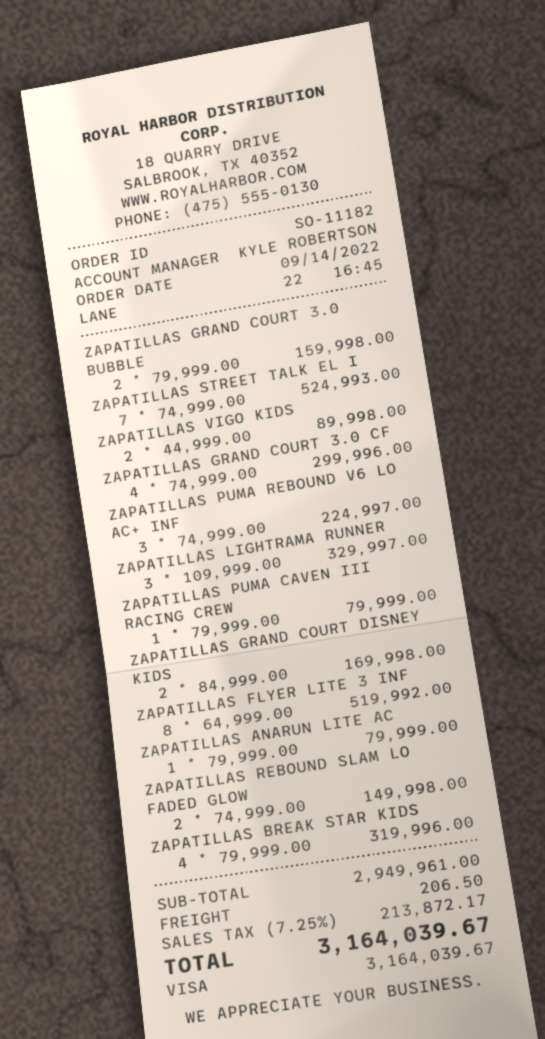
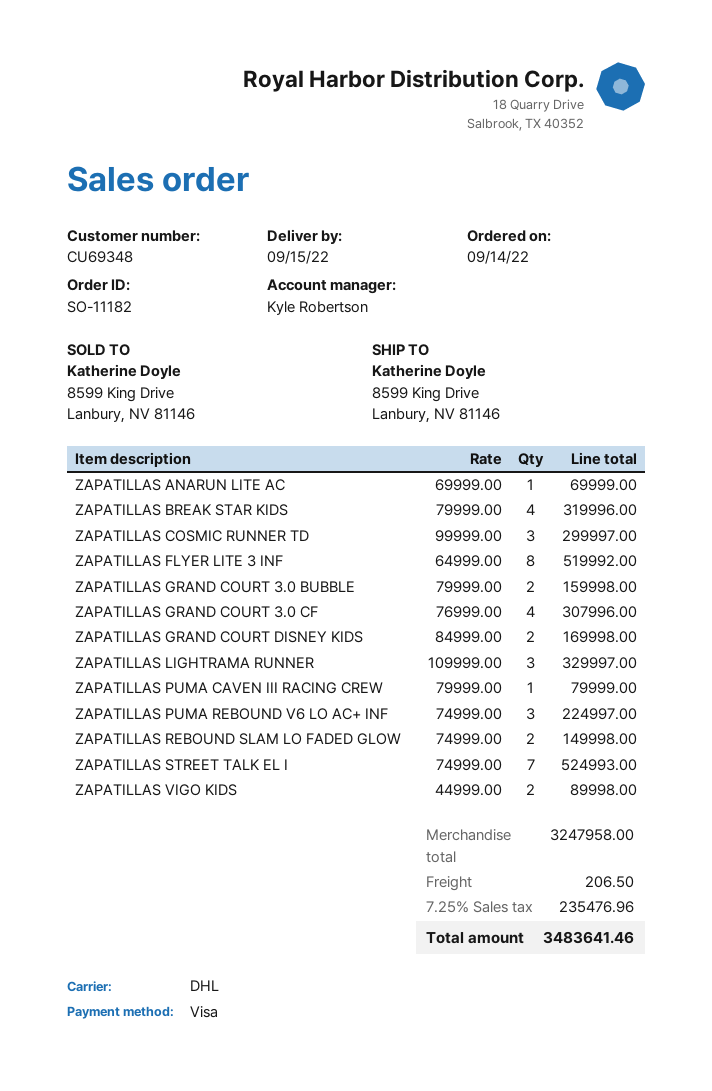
ZAPATILLAS GRAND COURT 3.0 CF: 4 x 74999.00 = 299996.00 -> 4 x 76999.00 = 307996.00
ZAPATILLAS ANARUN LITE AC: 1 x 79999.00 = 79999.00 -> 1 x 69999.00 = 69999.00
ZAPATILLAS COSMIC RUNNER TD: none -> 3 x 99999.00 = 299997.00
subtotal: 2949961.00 -> 3247958.00
tax: 7.25% = 213872.17 -> 7.25% = 235476.96
total: 3164039.67 -> 3483641.46

